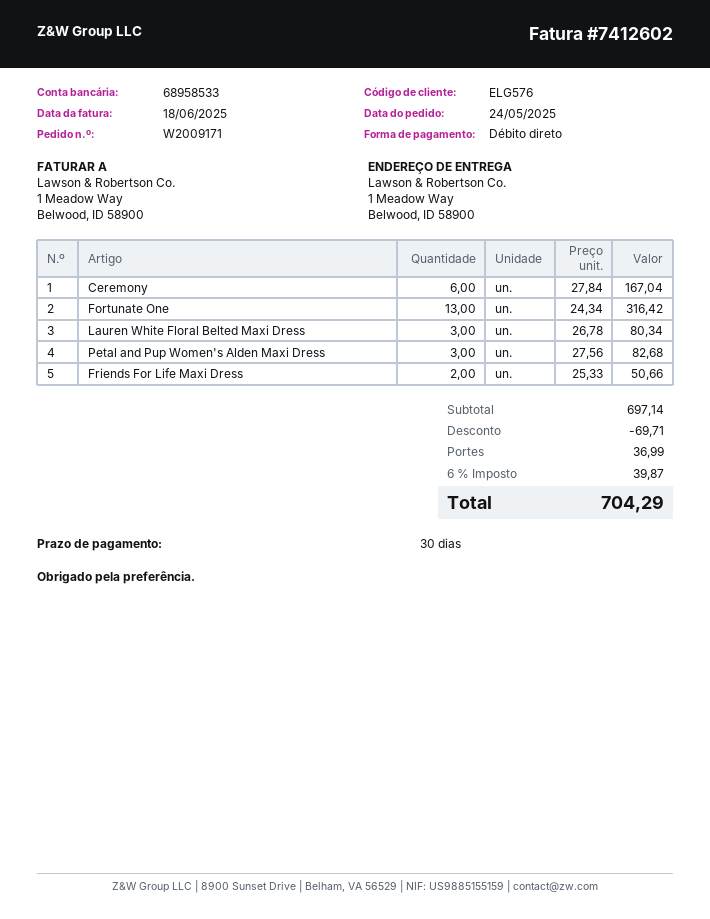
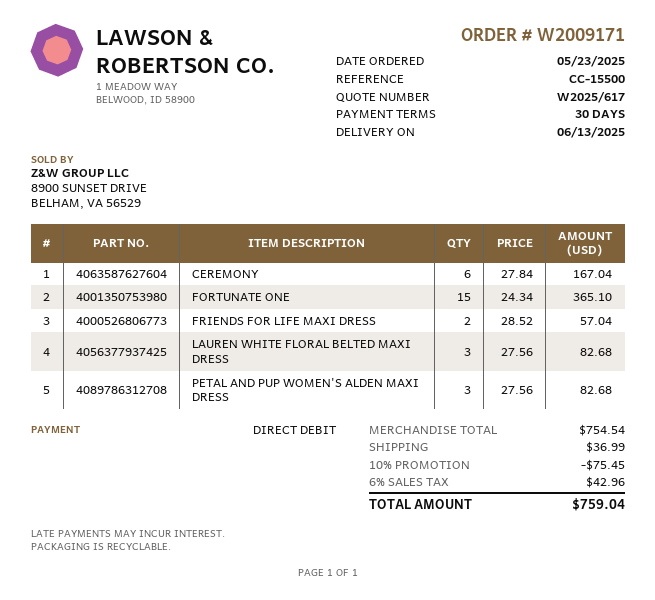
order date: 2025-05-24 -> 2025-05-23
Fortunate One: 13 x 24.34 = 316.42 -> 15 x 24.34 = 365.10
Lauren White Floral Belted Maxi Dress: 3 x 26.78 = 80.34 -> 3 x 27.56 = 82.68
Friends For Life Maxi Dress: 2 x 25.33 = 50.66 -> 2 x 28.52 = 57.04
subtotal: 697.14 -> 754.54
discount: 69.71 -> 75.45
tax: 6% = 39.87 -> 6% = 42.96
total: 704.29 -> 759.04

